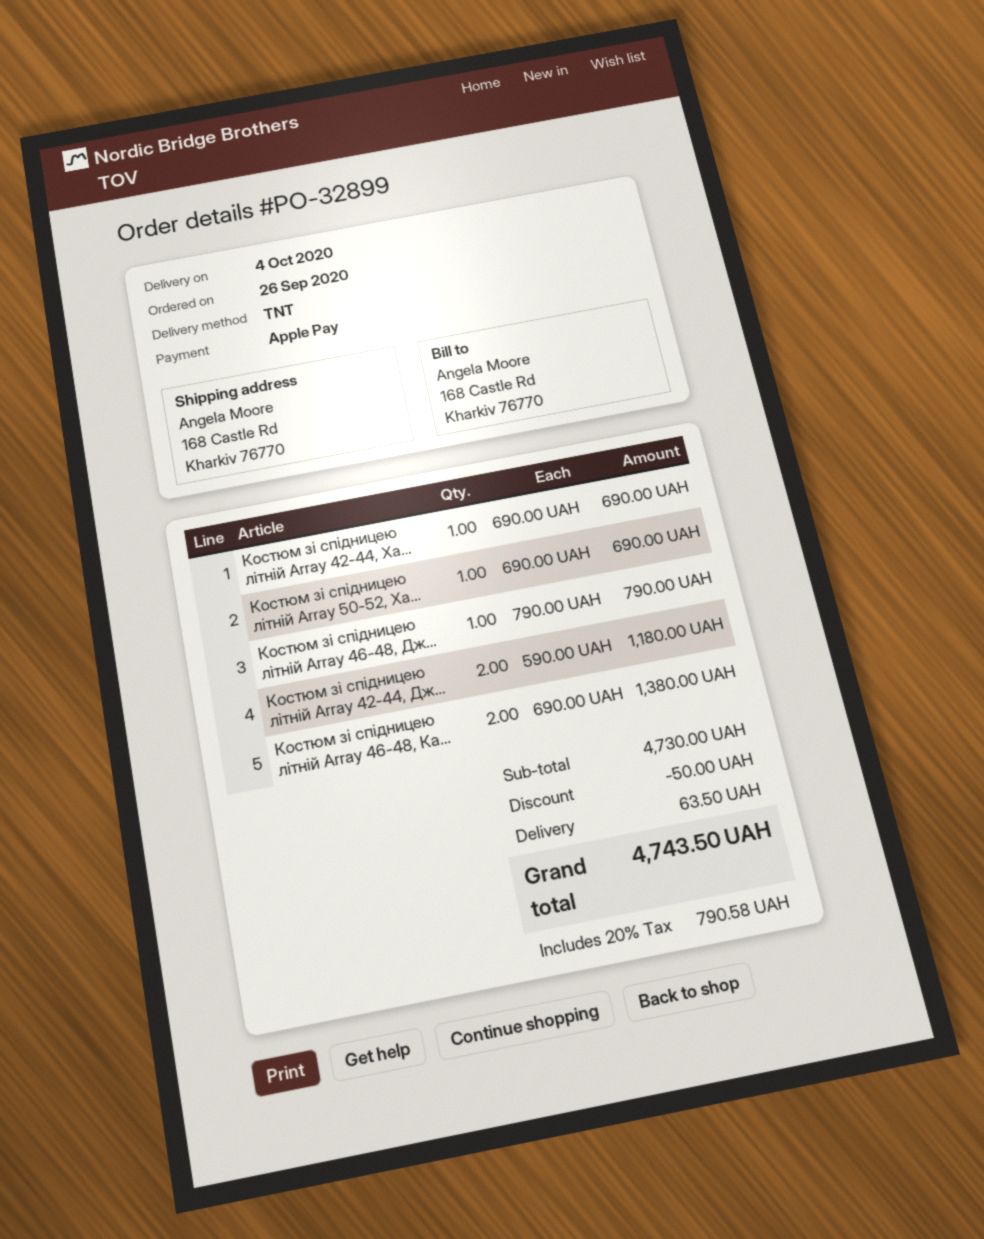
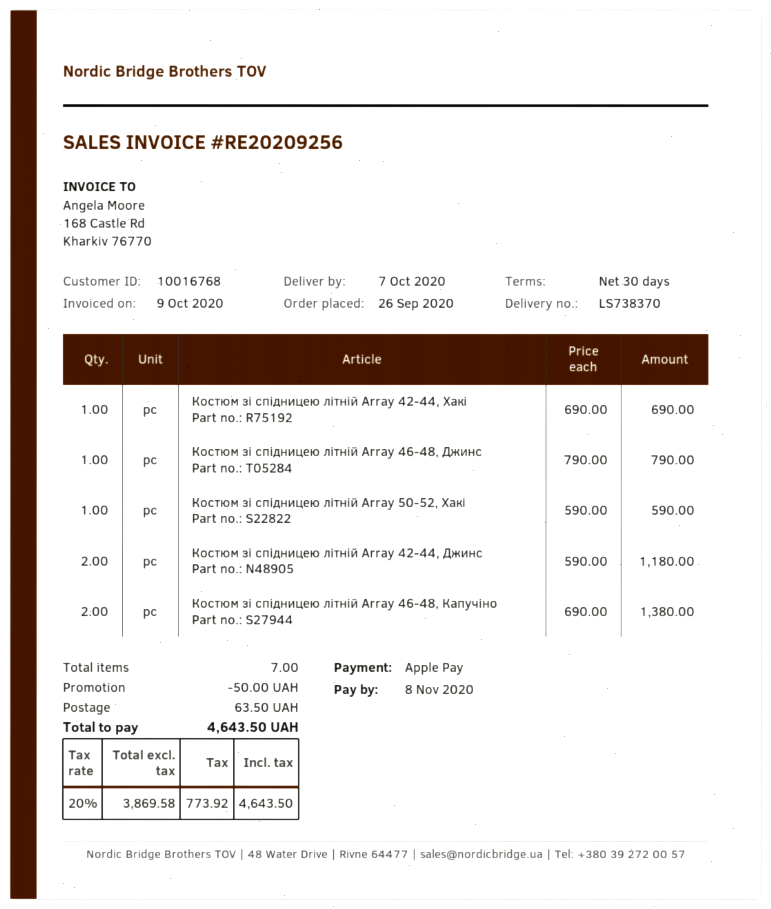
delivery date: 2020-10-04 -> 2020-10-07
Костюм зі спідницею літній Array 50-52, Ха...: 1 x 690.00 = 690.00 -> 1 x 590.00 = 590.00
tax: 20% = 790.58 -> 20% = 773.92
total: 4743.50 -> 4643.50

